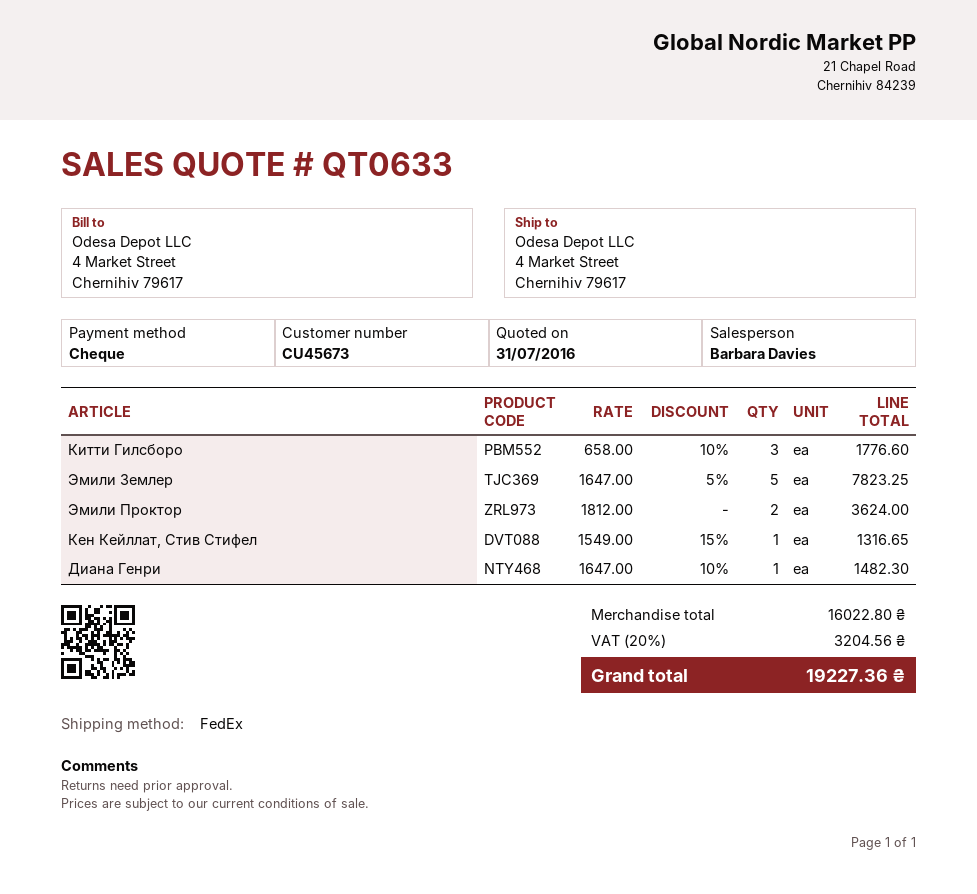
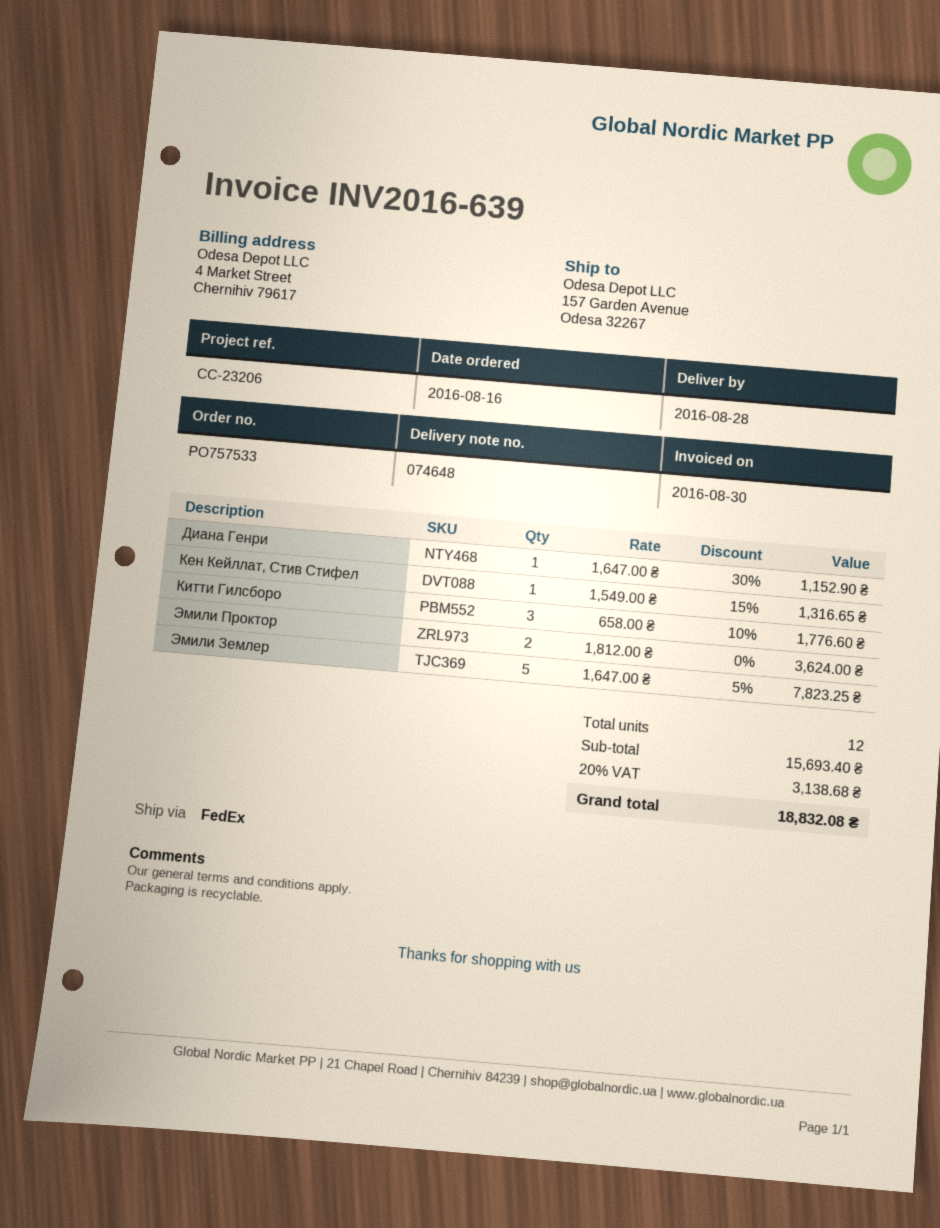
ship to: 4 Market Street, Chernihiv 79617 -> 157 Garden Avenue, Odesa 32267
Диана Генри: 1 x 1647.00 - 10% = 1482.30 -> 1 x 1647.00 - 30% = 1152.90
subtotal: 16022.80 -> 15693.40
tax: 20% = 3204.56 -> 20% = 3138.68
total: 19227.36 -> 18832.08

